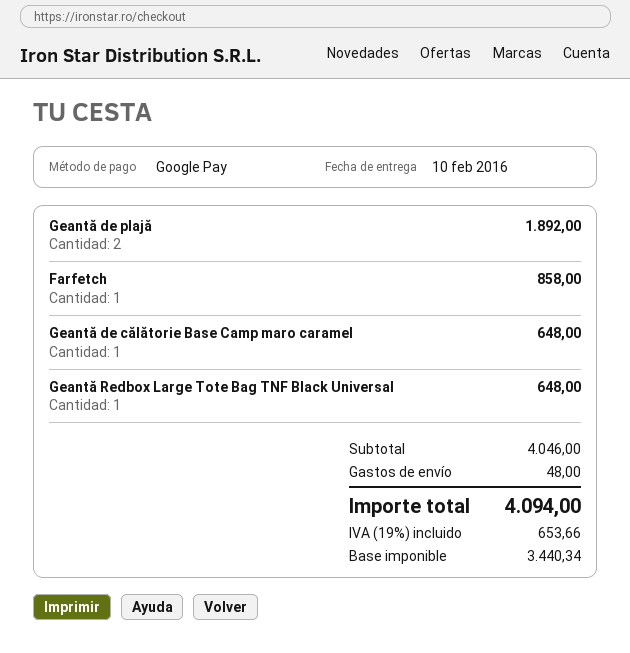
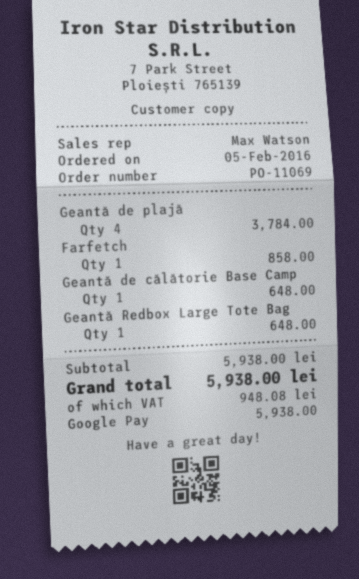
Geantă de plajă: 2 for 1892.00 -> 4 for 3784.00
subtotal: 4046.00 -> 5938.00
shipping: 48.00 -> none
tax: 653.66 -> 948.08
total: 4094.00 -> 5938.00

